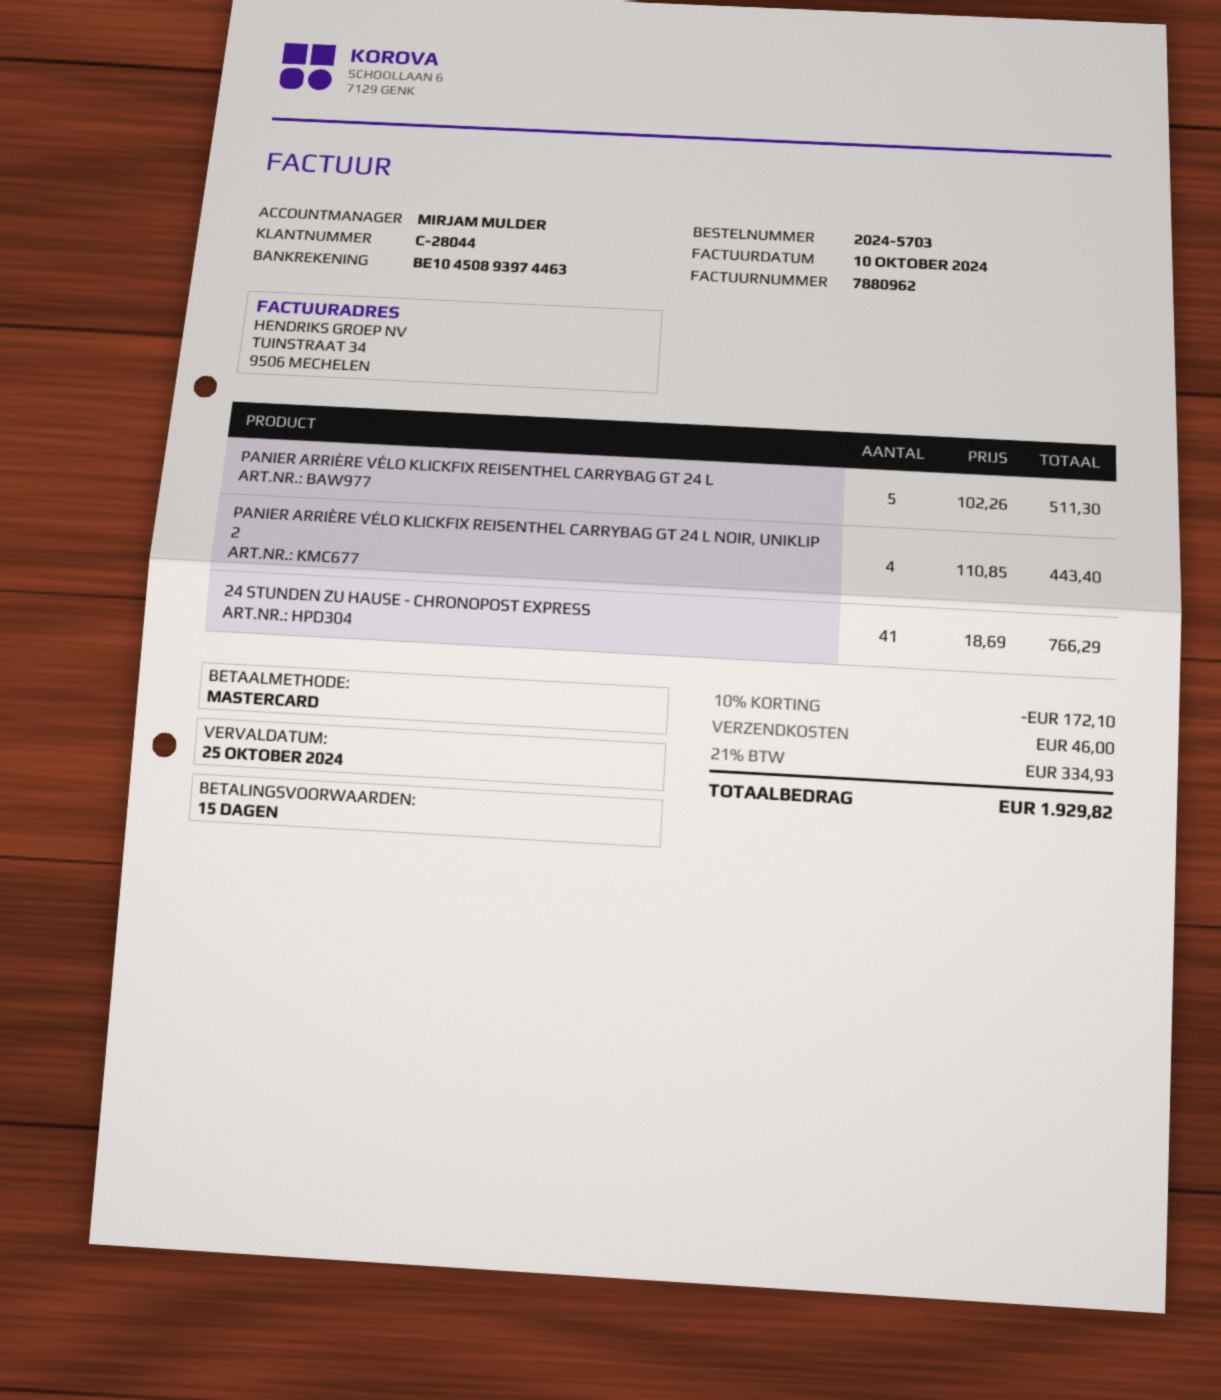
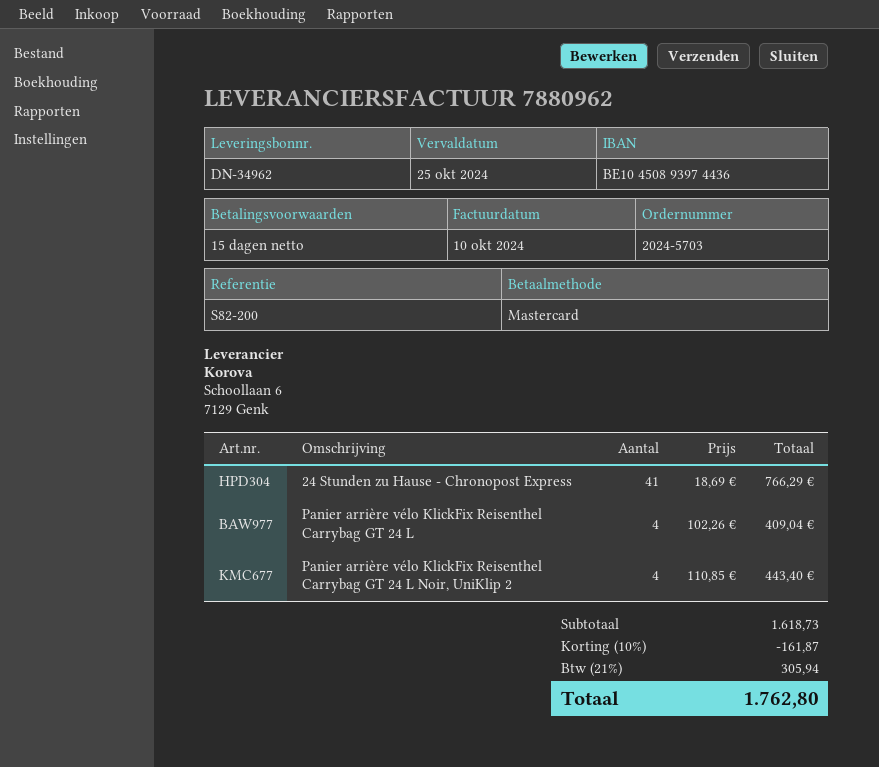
bank account: BE10450893974463 -> BE10450893974436
PANIER ARRIÈRE VÉLO KLICKFIX REISENTHEL CARRYBAG GT 24 L: 5 x 102.26 = 511.30 -> 4 x 102.26 = 409.04
discount: 10% = 172.10 -> 10% = 161.87
shipping: 46.00 -> none
tax: 21% = 334.93 -> 21% = 305.94
total: 1929.82 -> 1762.80

